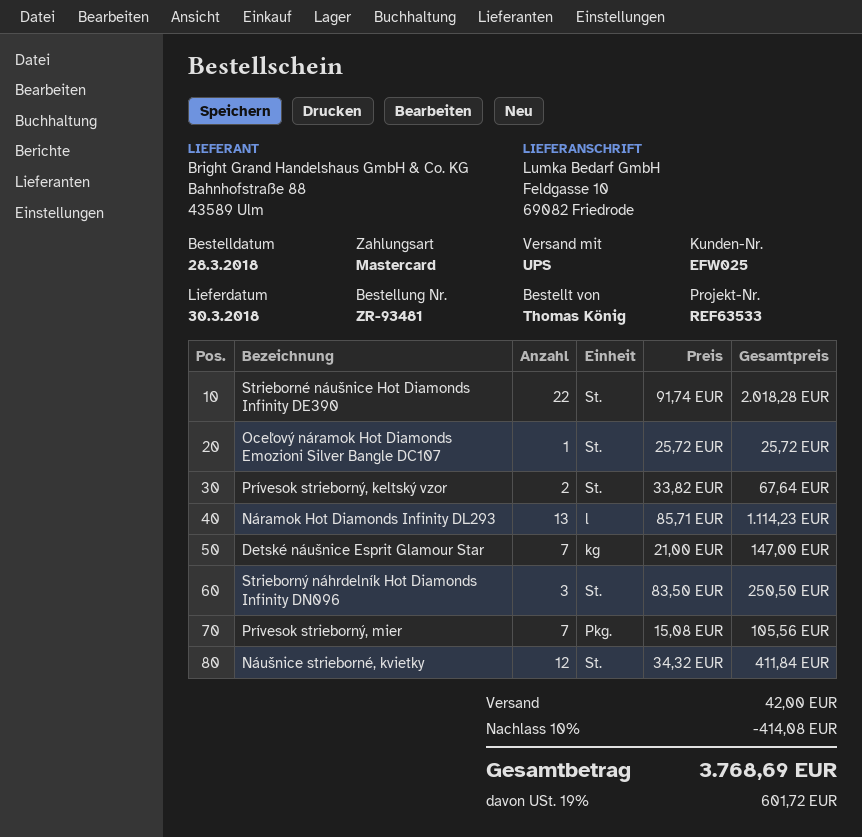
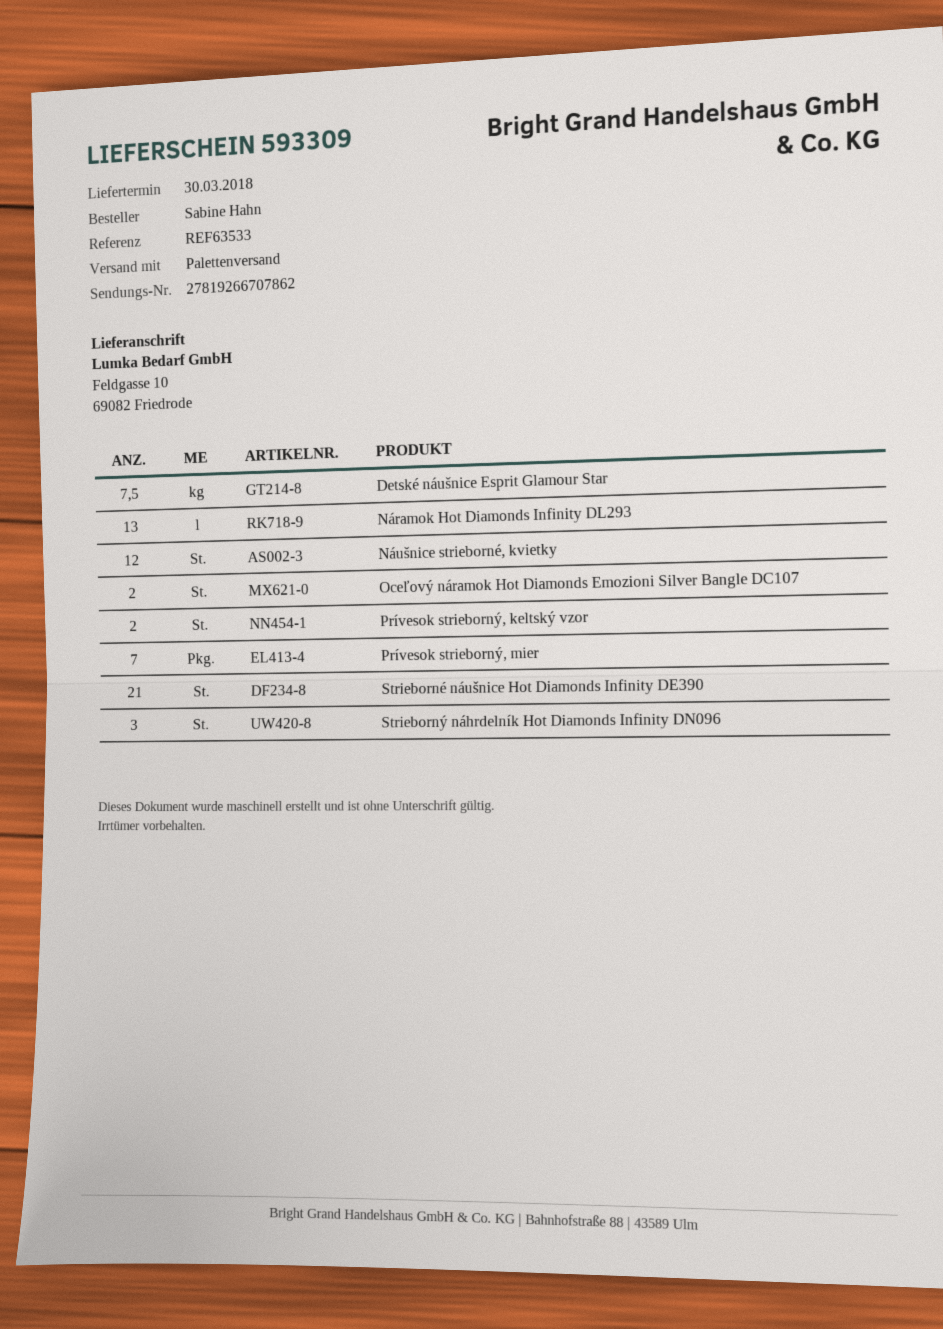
ordered by: Thomas König -> Sabine Hahn
shipping method: UPS -> pallet freight
Strieborné náušnice Hot Diamonds Infinity DE390: 22 -> 21
Oceľový náramok Hot Diamonds Emozioni Silver Bangle DC107: 1 -> 2
Detské náušnice Esprit Glamour Star: 7 -> 7.5

